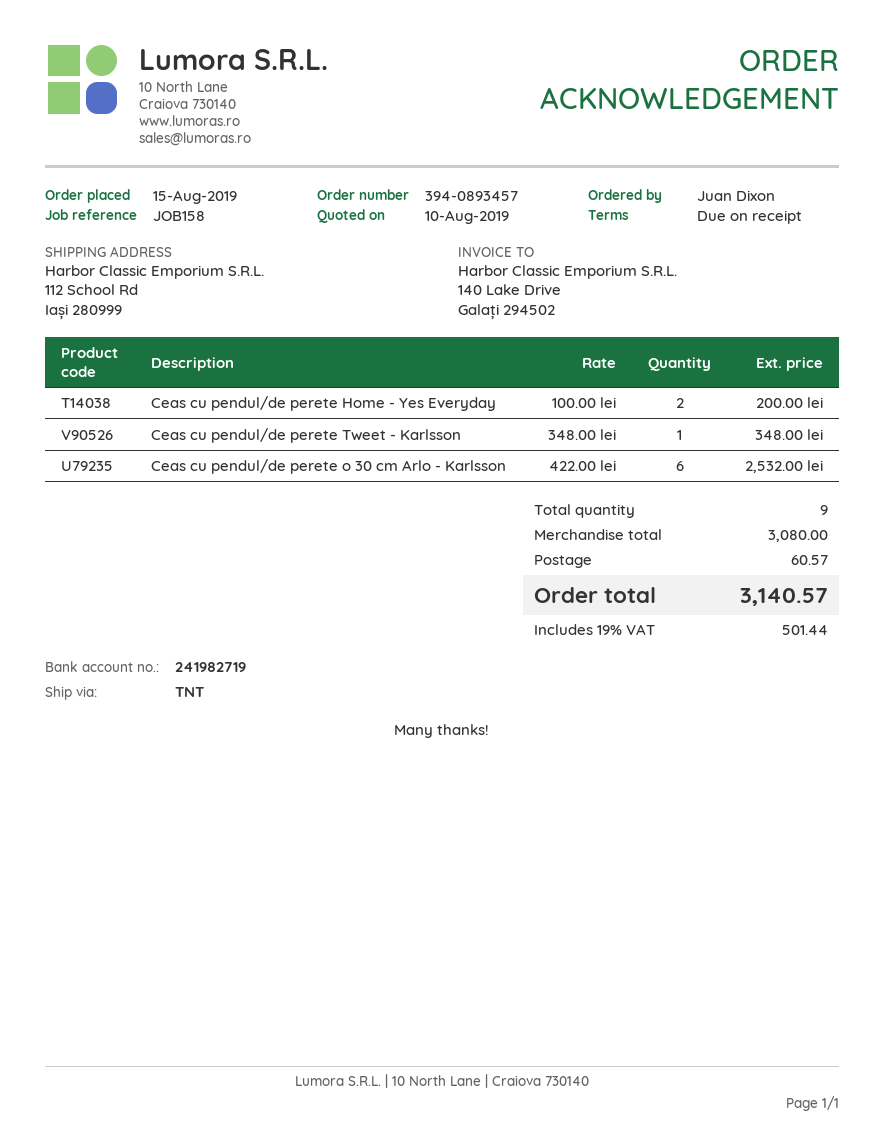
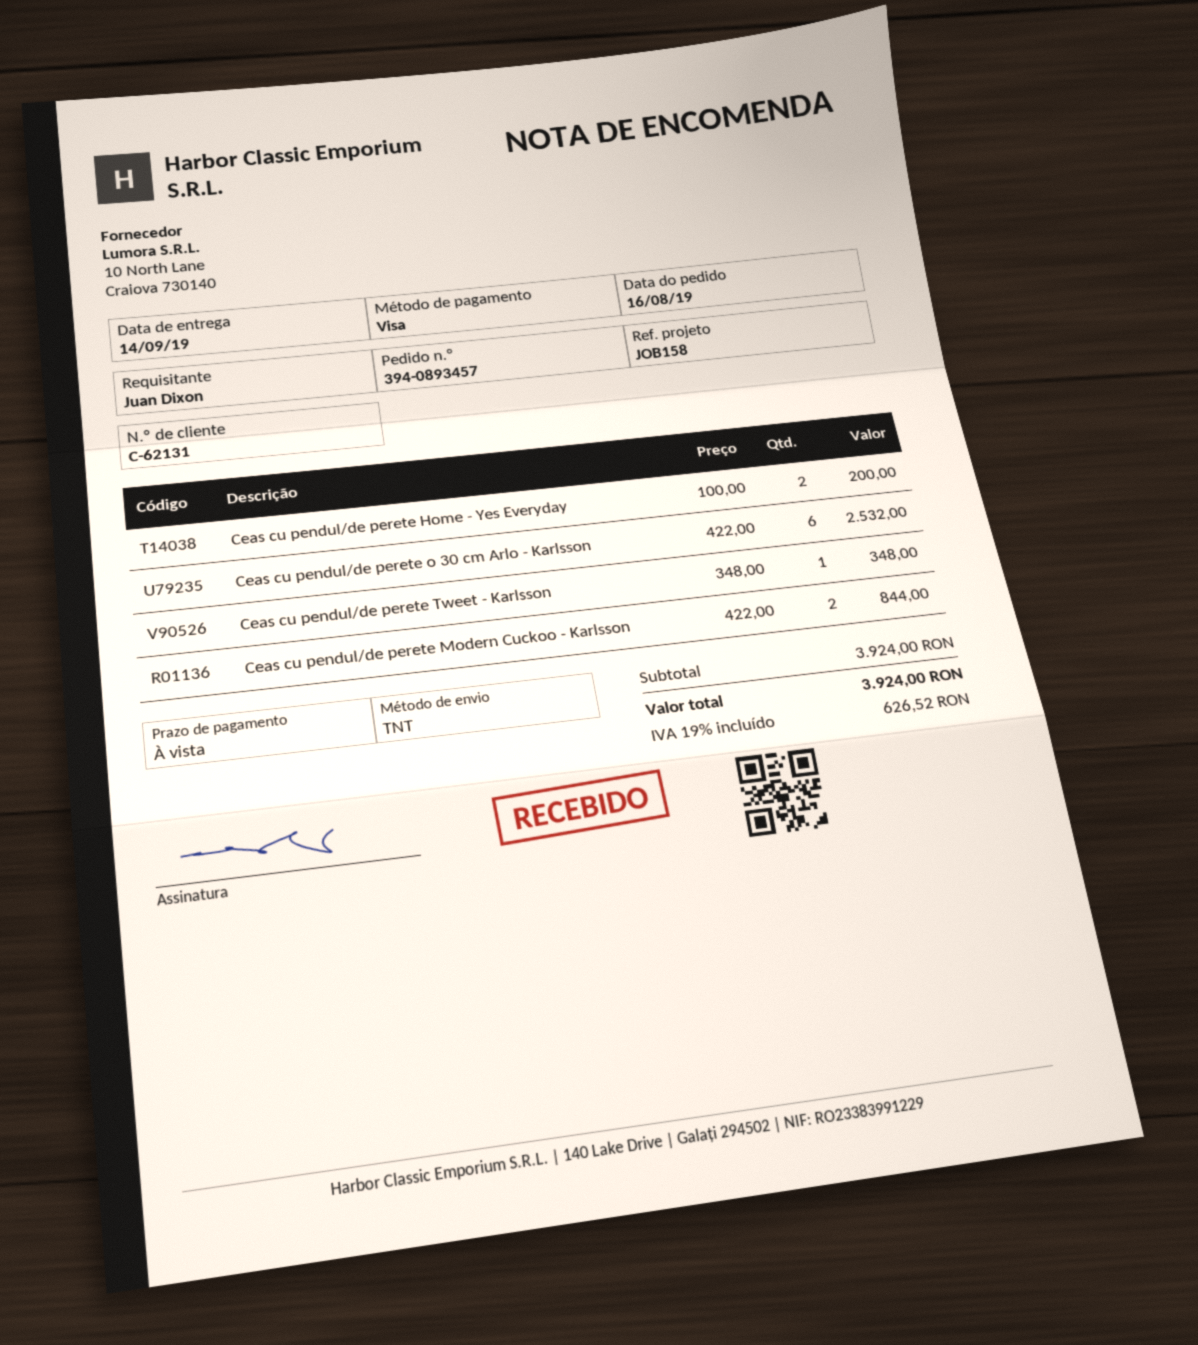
order date: 2019-08-15 -> 2019-08-16
Ceas cu pendul/de perete Modern Cuckoo - Karlsson: none -> 2 x 422.00 = 844.00
subtotal: 3080.00 -> 3924.00
shipping: 60.57 -> none
tax: 19% = 501.44 -> 19% = 626.52
total: 3140.57 -> 3924.00

